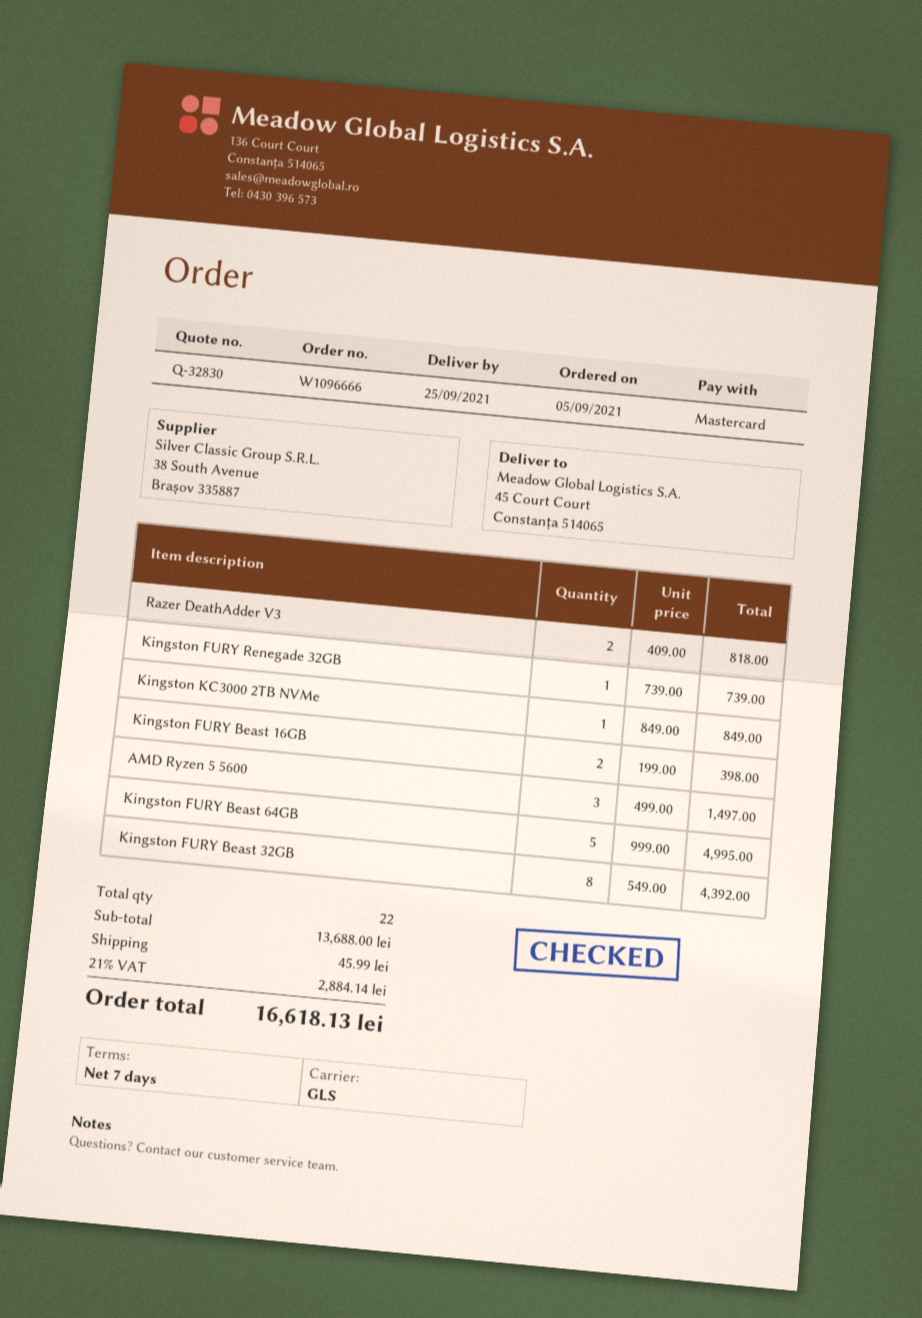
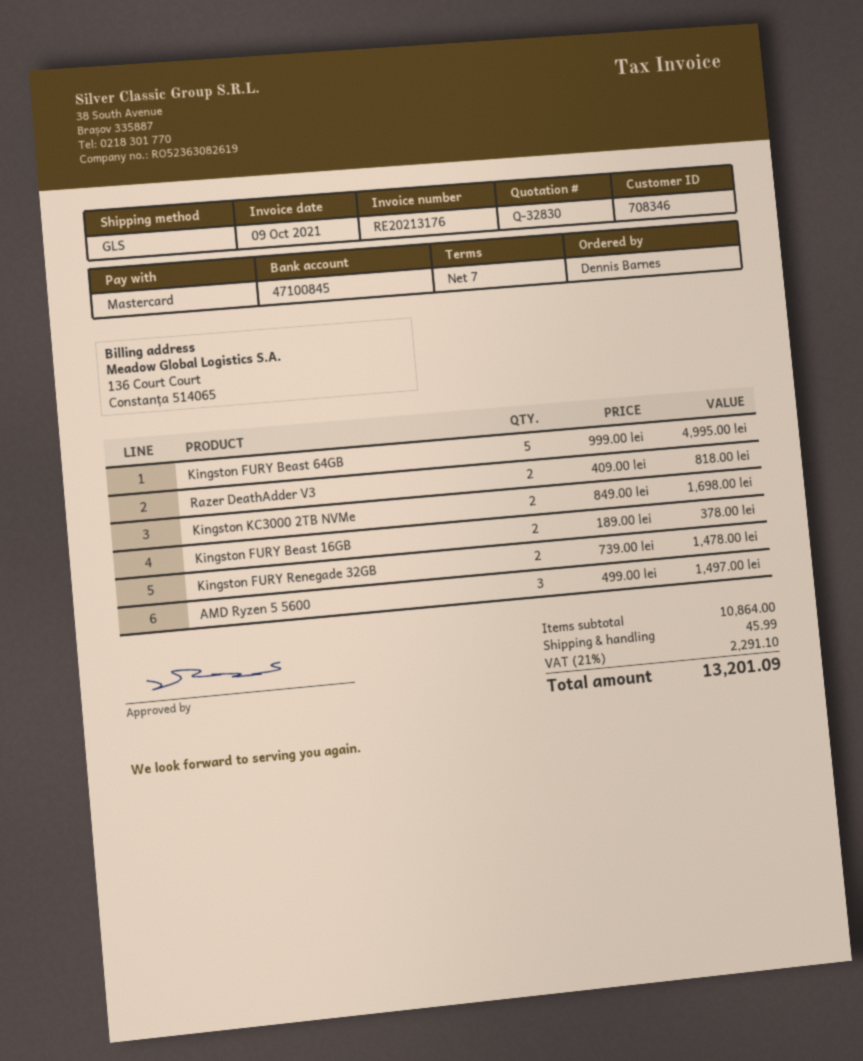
Kingston FURY Renegade 32GB: 1 x 739.00 = 739.00 -> 2 x 739.00 = 1478.00
Kingston KC3000 2TB NVMe: 1 x 849.00 = 849.00 -> 2 x 849.00 = 1698.00
Kingston FURY Beast 16GB: 2 x 199.00 = 398.00 -> 2 x 189.00 = 378.00
Kingston FURY Beast 32GB: 8 x 549.00 = 4392.00 -> none
subtotal: 13688.00 -> 10864.00
tax: 21% = 2884.14 -> 21% = 2291.10
total: 16618.13 -> 13201.09

